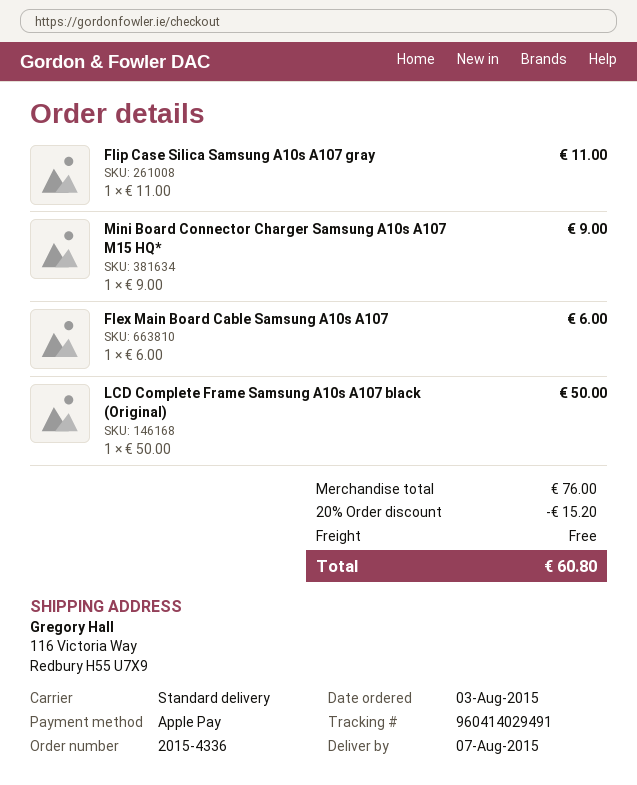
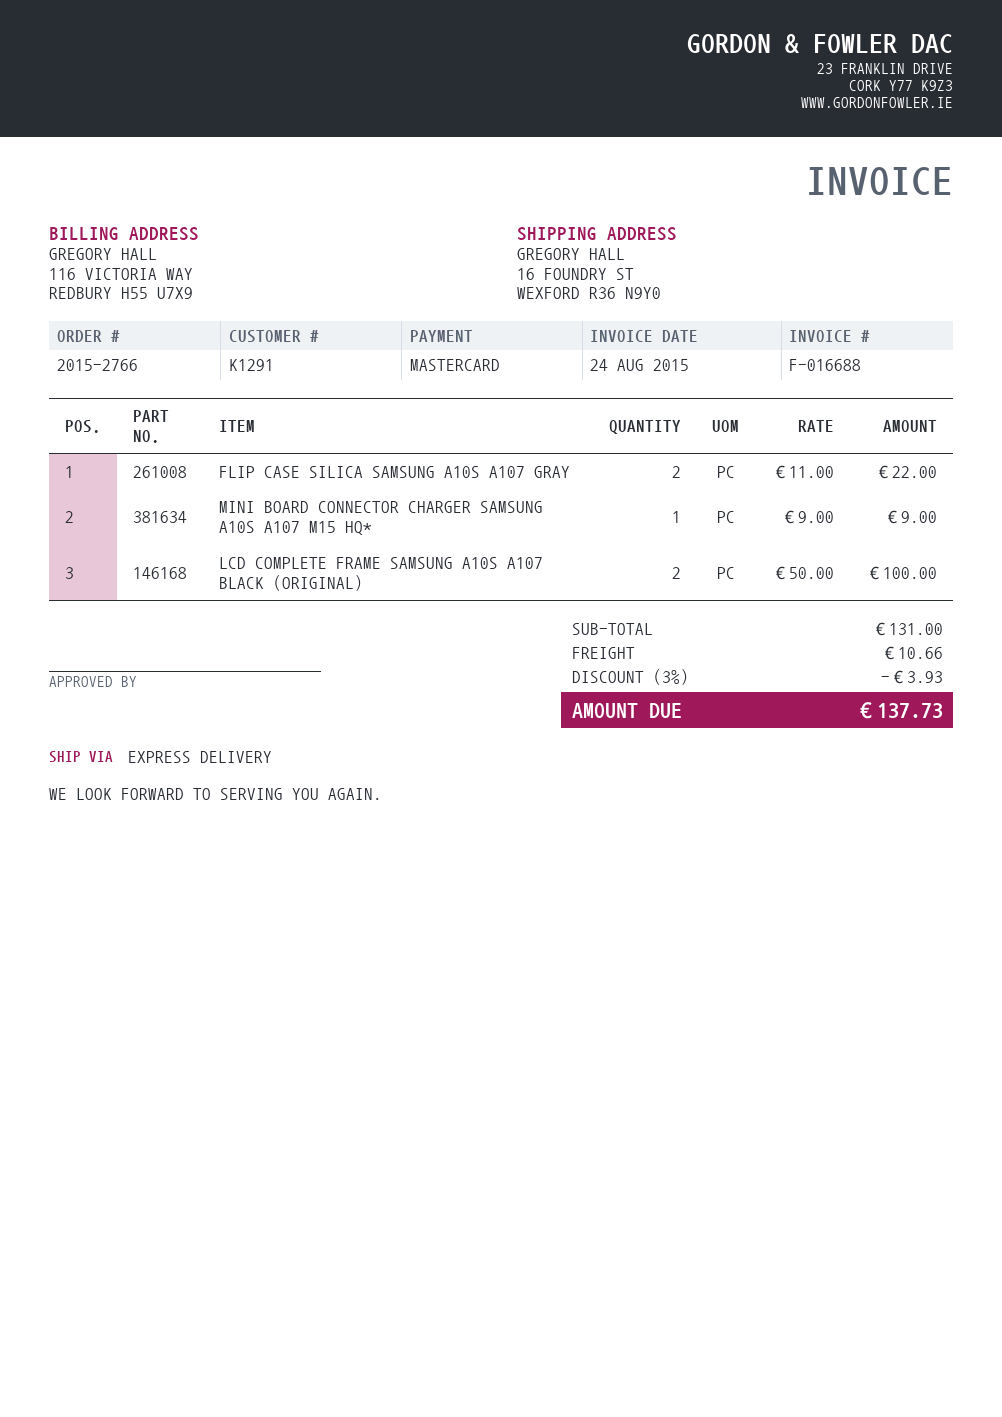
order number: 2015-4336 -> 2015-2766
payment method: Apple Pay -> Mastercard
shipping method: standard -> express
ship to: 116 Victoria Way, Redbury H55 U7X9 -> 16 FOUNDRY ST, WEXFORD R36 N9Y0
Flip Case Silica Samsung A10s A107 gray: 1 x 11.00 = 11.00 -> 2 x 11.00 = 22.00
Flex Main Board Cable Samsung A10s A107: 1 x 6.00 = 6.00 -> none
LCD Complete Frame Samsung A10s A107 black (Original): 1 x 50.00 = 50.00 -> 2 x 50.00 = 100.00
subtotal: 76.00 -> 131.00
discount: 20% = 15.20 -> 3% = 3.93
shipping: 0.00 -> 10.66
total: 60.80 -> 137.73

